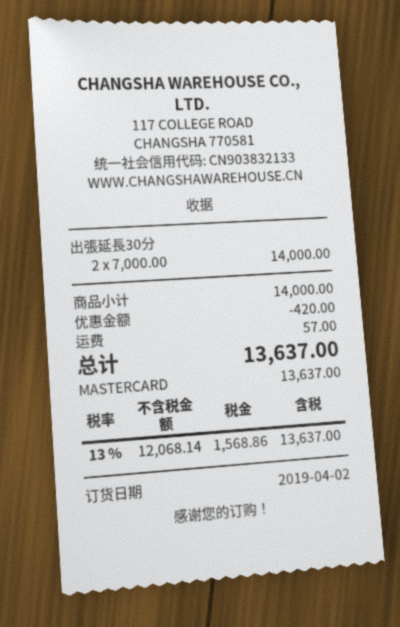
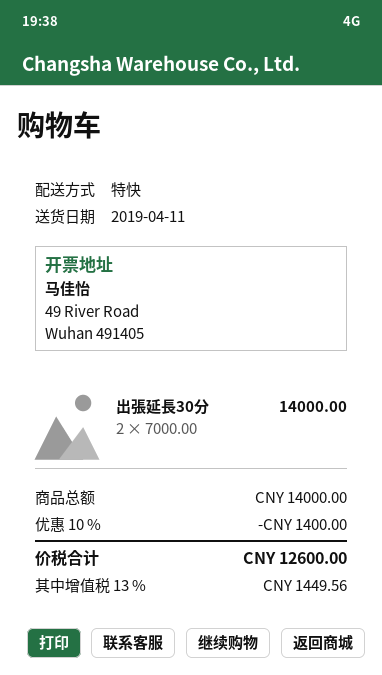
discount: 420.00 -> 1400.00
shipping: 57.00 -> none
tax: 13% = 1568.86 -> 13% = 1449.56
total: 13637.00 -> 12600.00

